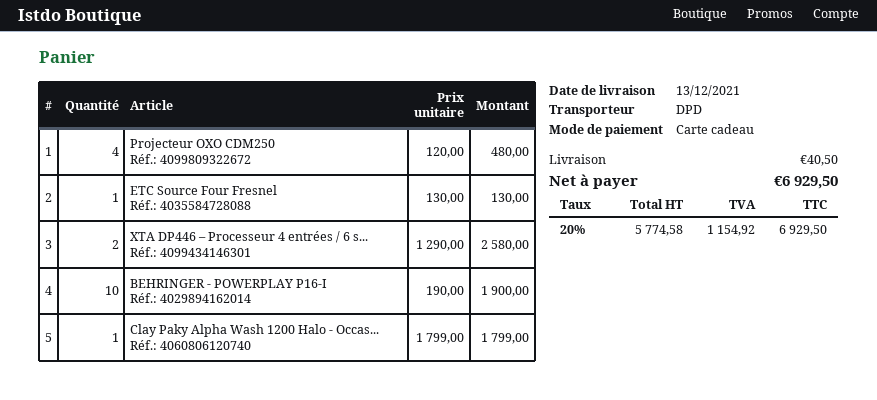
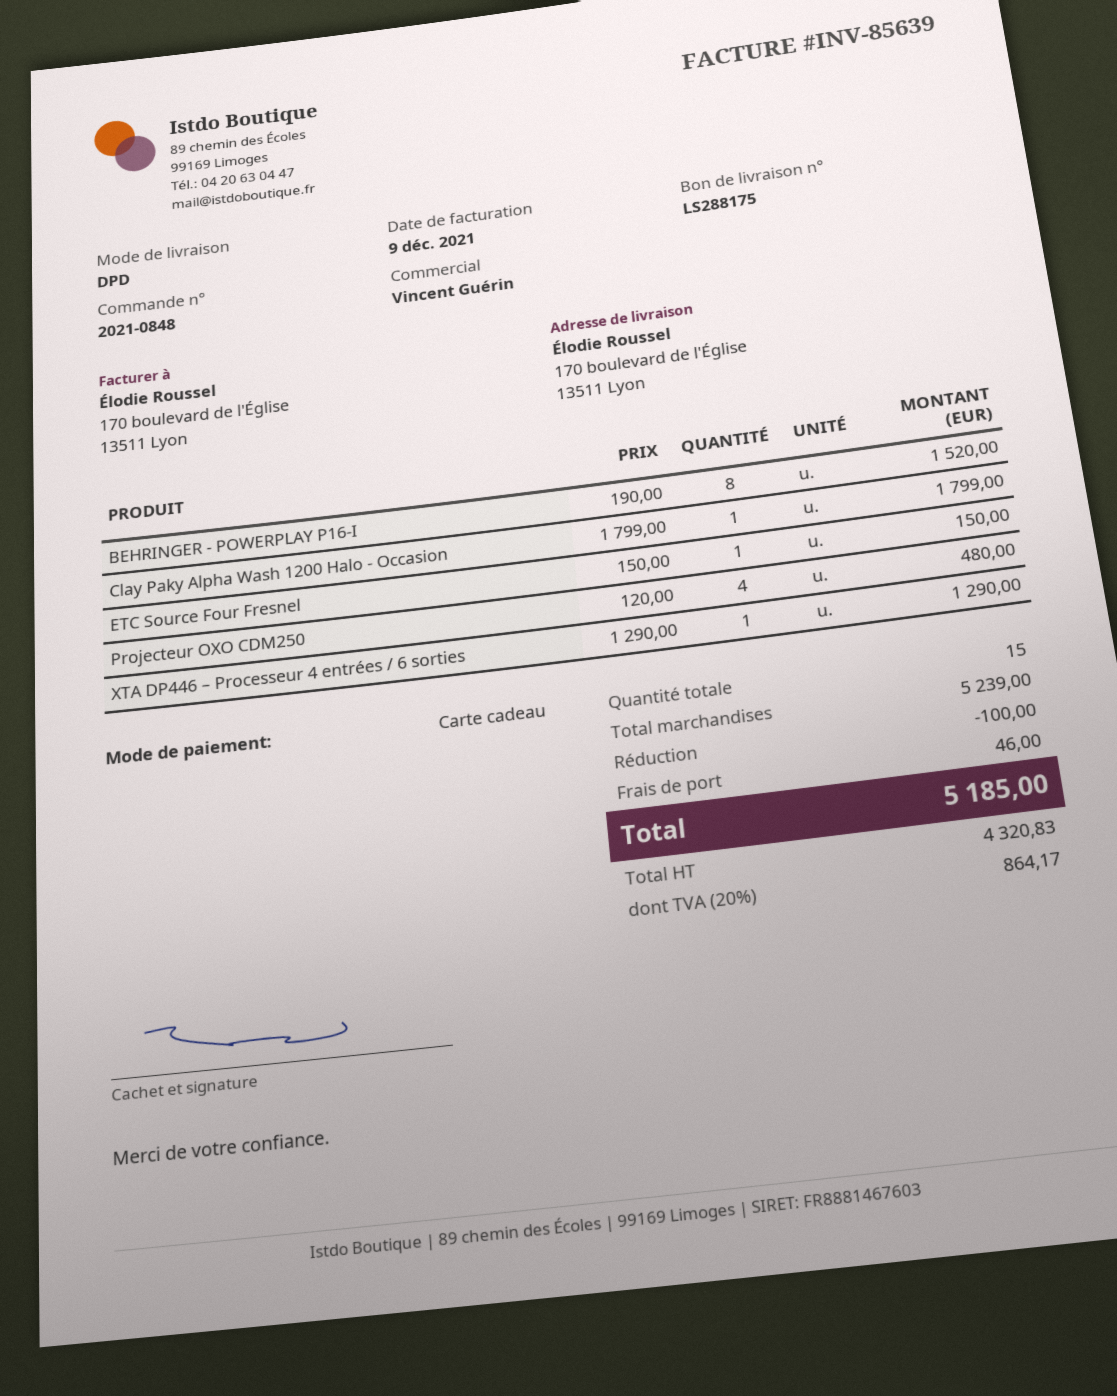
ETC Source Four Fresnel: 1 x 130.00 = 130.00 -> 1 x 150.00 = 150.00
XTA DP446 – Processeur 4 entrées / 6 s...: 2 x 1290.00 = 2580.00 -> 1 x 1290.00 = 1290.00
BEHRINGER - POWERPLAY P16-I: 10 x 190.00 = 1900.00 -> 8 x 190.00 = 1520.00
discount: none -> 100.00
shipping: 40.50 -> 46.00
net: 5774.58 -> 4320.83
tax: 20% = 1154.92 -> 20% = 864.17
total: 6929.50 -> 5185.00

